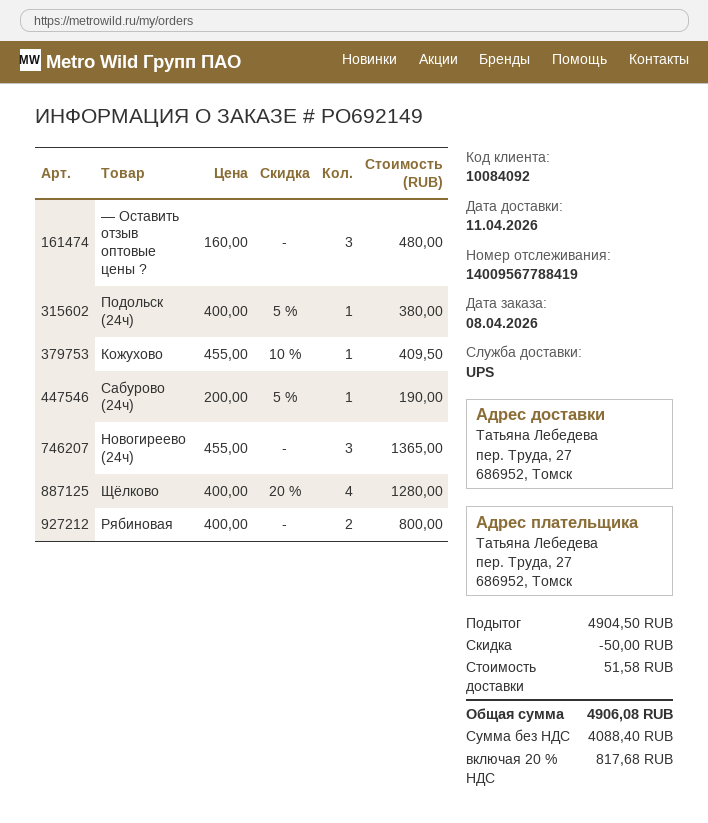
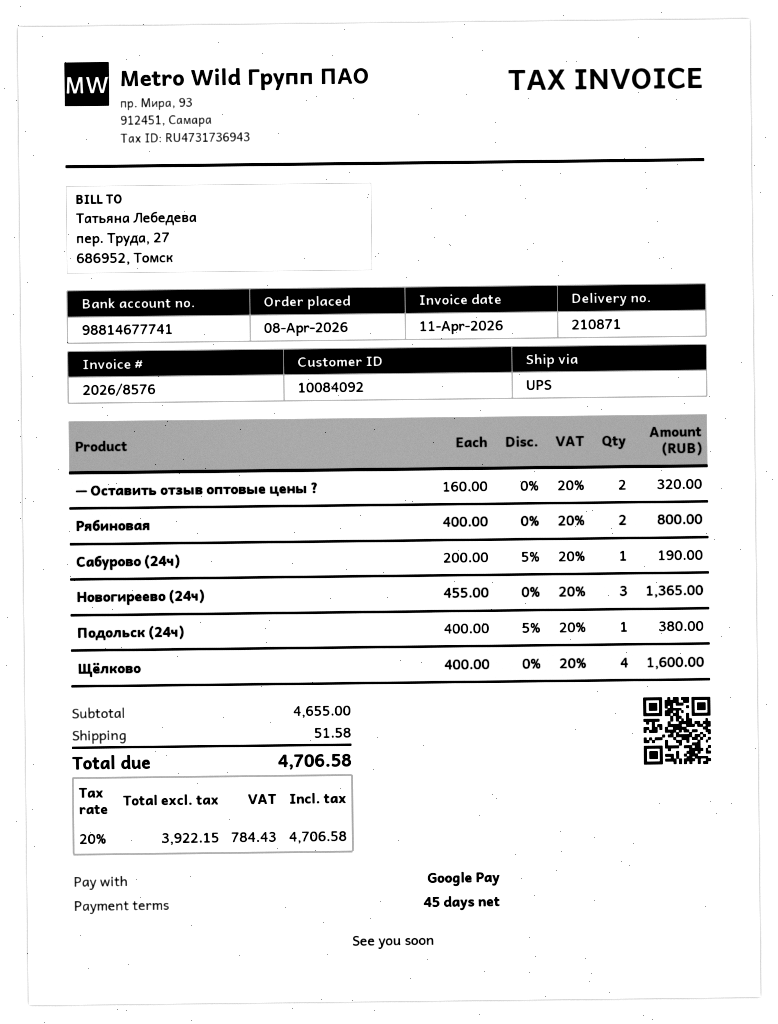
— Оставить отзыв оптовые цены ?: 3 x 160.00 = 480.00 -> 2 x 160.00 = 320.00
Кожухово: 1 x 455.00 - 10% = 409.50 -> none
Щёлково: 4 x 400.00 - 20% = 1280.00 -> 4 x 400.00 = 1600.00
subtotal: 4904.50 -> 4655.00
discount: 50.00 -> none
net: 4088.40 -> 3922.15
tax: 20% = 817.68 -> 20% = 784.43
total: 4906.08 -> 4706.58

